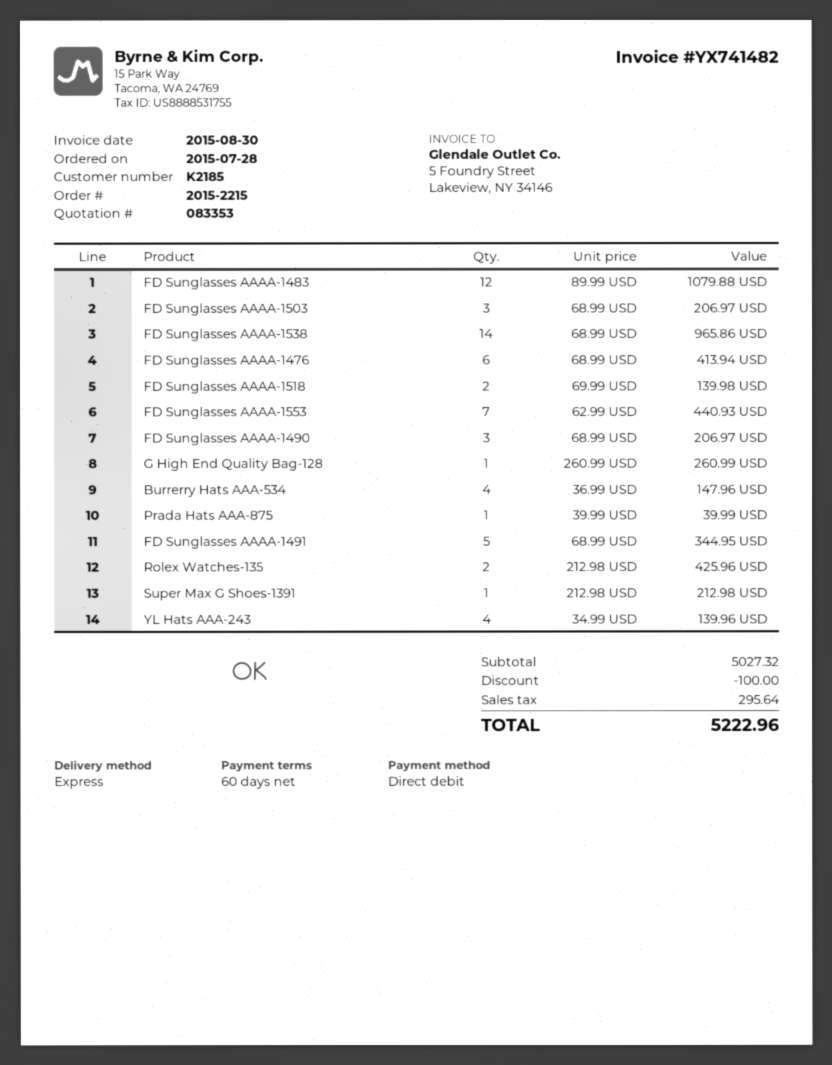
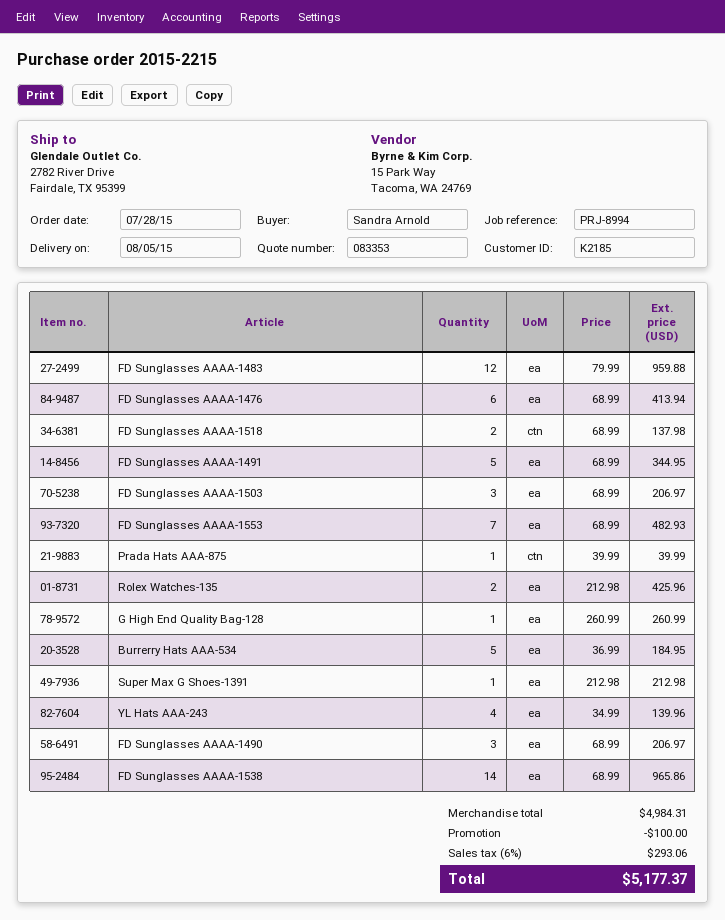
FD Sunglasses AAAA-1483: 12 x 89.99 = 1079.88 -> 12 x 79.99 = 959.88
FD Sunglasses AAAA-1518: 2 x 69.99 = 139.98 -> 2 x 68.99 = 137.98
FD Sunglasses AAAA-1553: 7 x 62.99 = 440.93 -> 7 x 68.99 = 482.93
Burrerry Hats AAA-534: 4 x 36.99 = 147.96 -> 5 x 36.99 = 184.95
subtotal: 5027.32 -> 4984.31
tax: 295.64 -> 293.06
total: 5222.96 -> 5177.37

